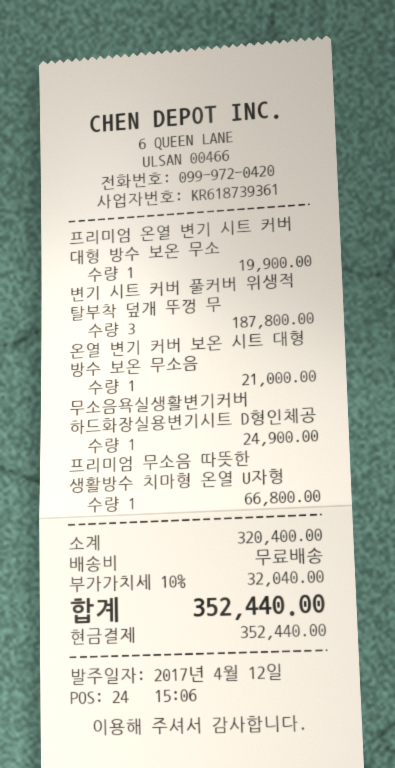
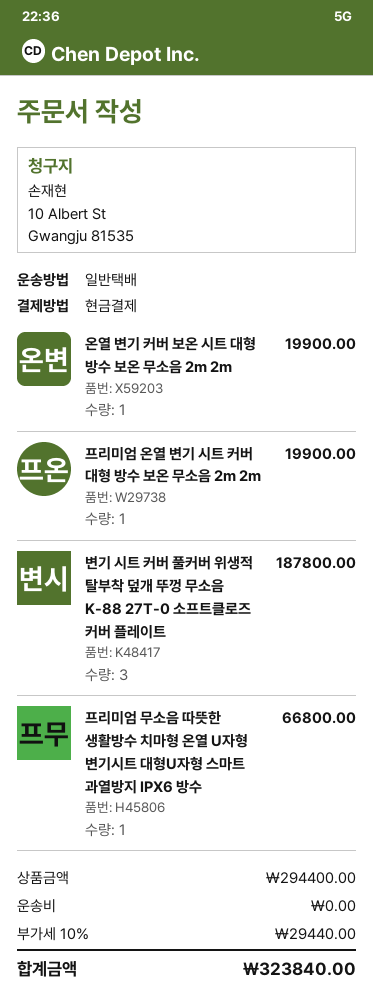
온열 변기 커버 보온 시트 대형 방수 보온 무소음: 1 for 21000.00 -> 1 for 19900.00
무소음욕실생활변기커버 하드화장실용변기시트 D형인체공: 1 for 24900.00 -> none
subtotal: 320400.00 -> 294400.00
tax: 10% = 32040.00 -> 10% = 29440.00
total: 352440.00 -> 323840.00

